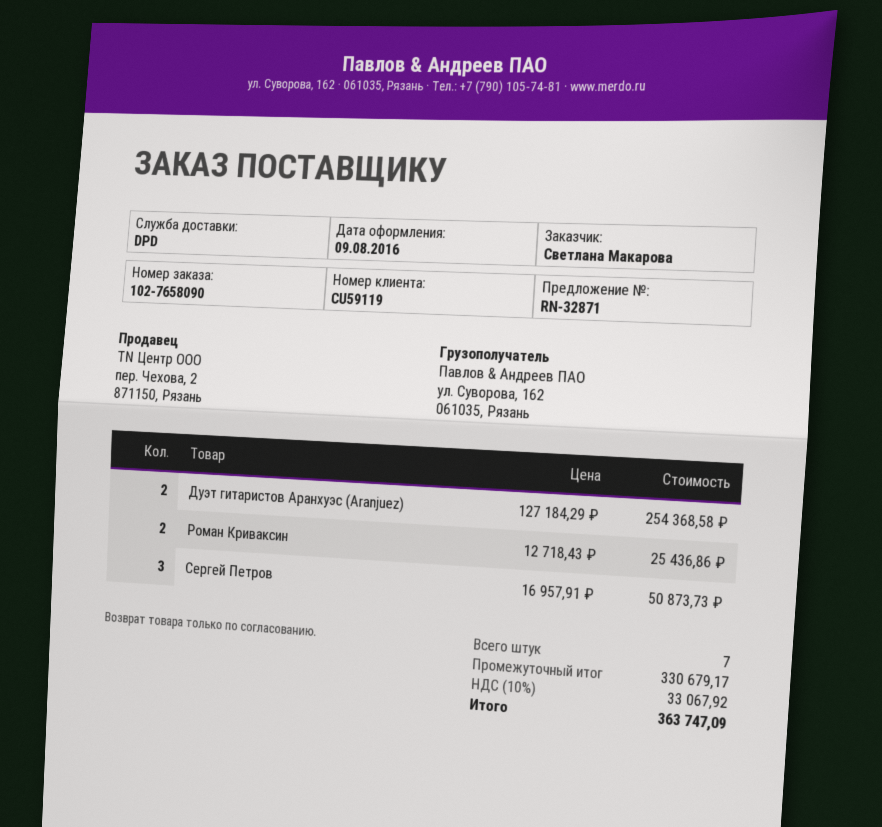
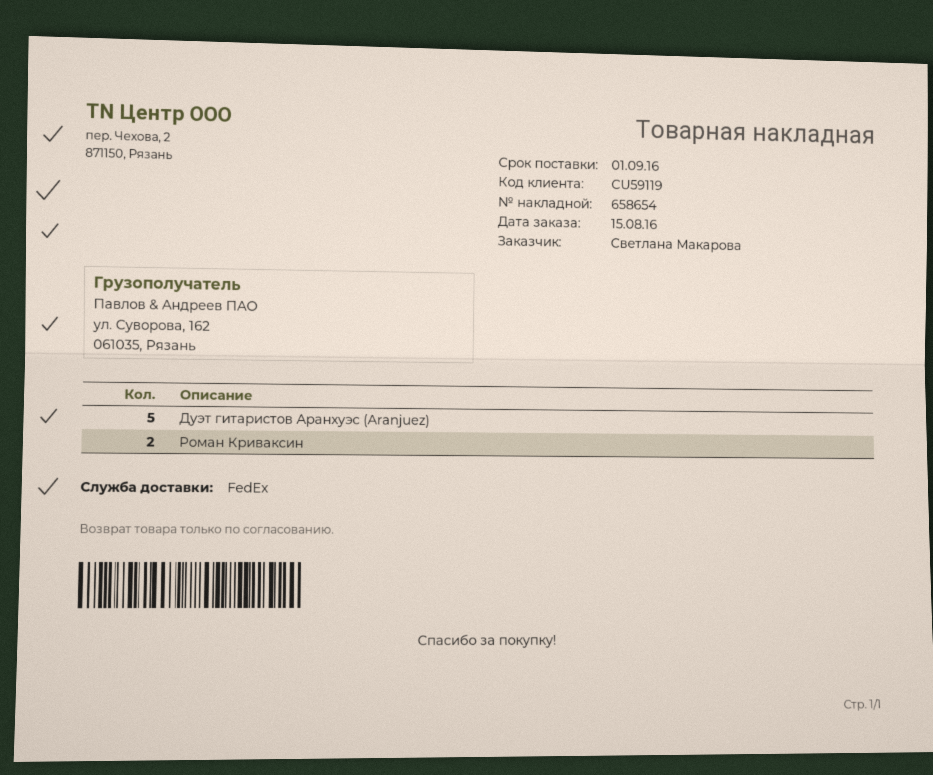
order date: 2016-08-09 -> 2016-08-15
shipping method: DPD -> FedEx
Дуэт гитаристов Аранхуэс (Aranjuez): 2 -> 5
Сергей Петров: 3 -> none

